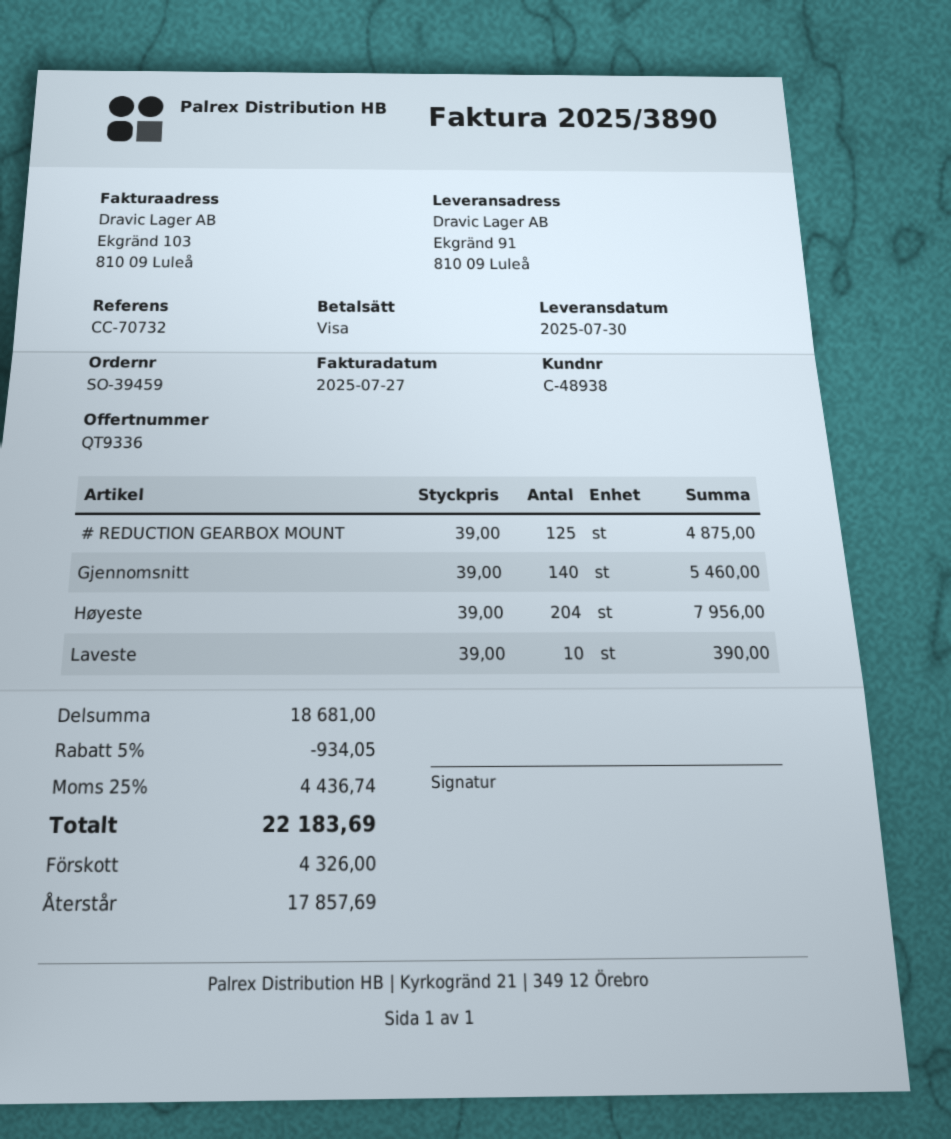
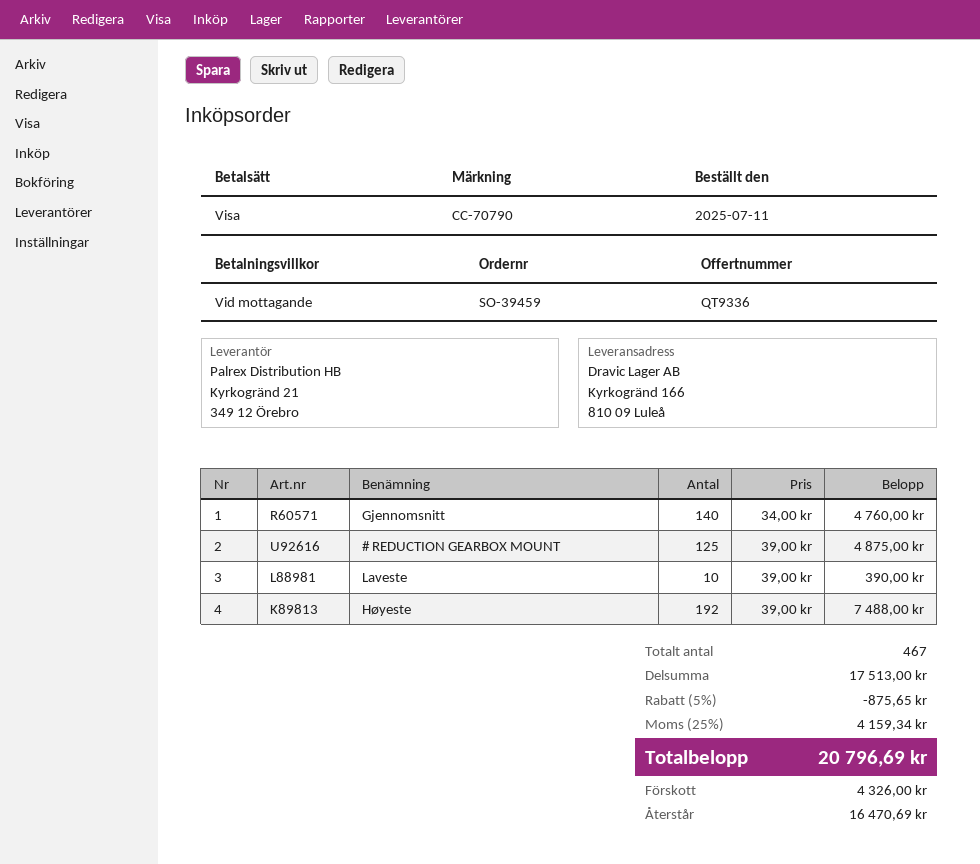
reference: CC-70732 -> CC-70790
ship to: Ekgränd 91, 810 09 Luleå -> Kyrkogränd 166, 810 09 Luleå
Gjennomsnitt: 140 x 39.00 = 5460.00 -> 140 x 34.00 = 4760.00
Høyeste: 204 x 39.00 = 7956.00 -> 192 x 39.00 = 7488.00
subtotal: 18681.00 -> 17513.00
discount: 5% = 934.05 -> 5% = 875.65
tax: 25% = 4436.74 -> 25% = 4159.34
total: 22183.69 -> 20796.69
balance: 17857.69 -> 16470.69

